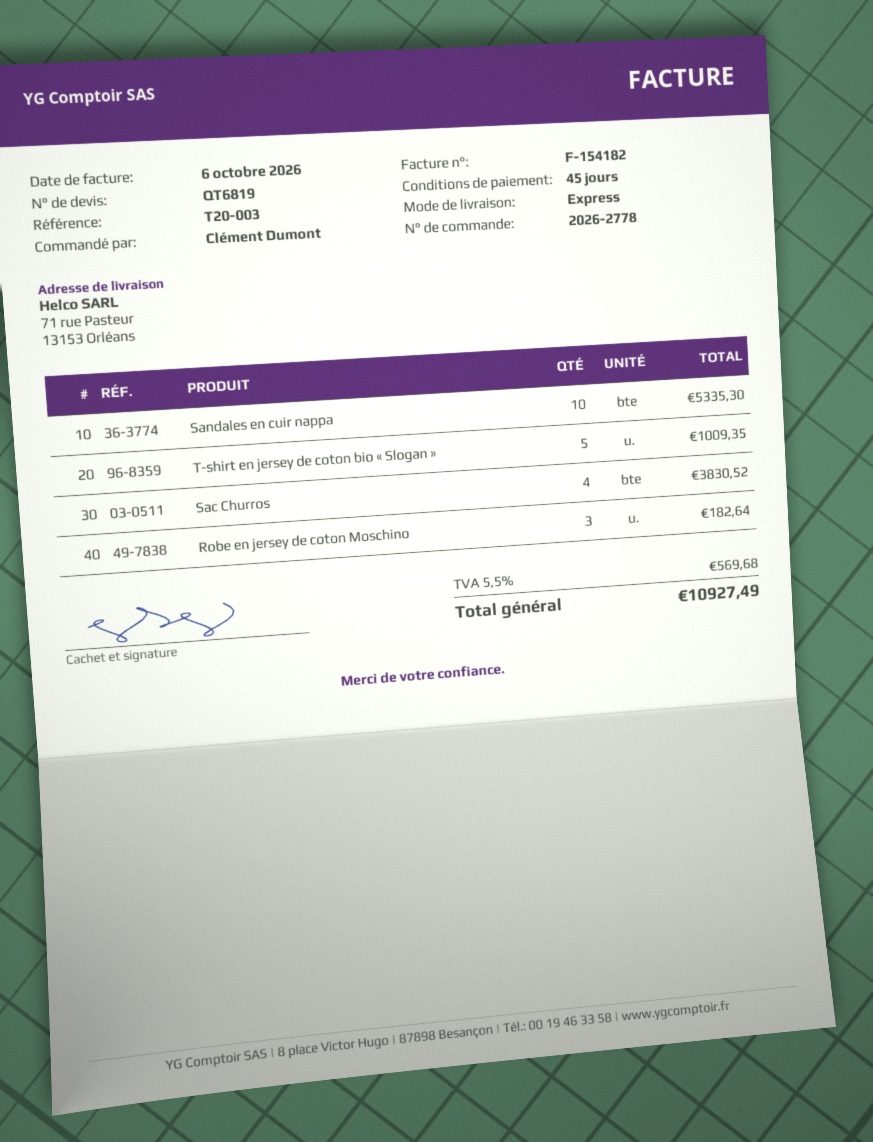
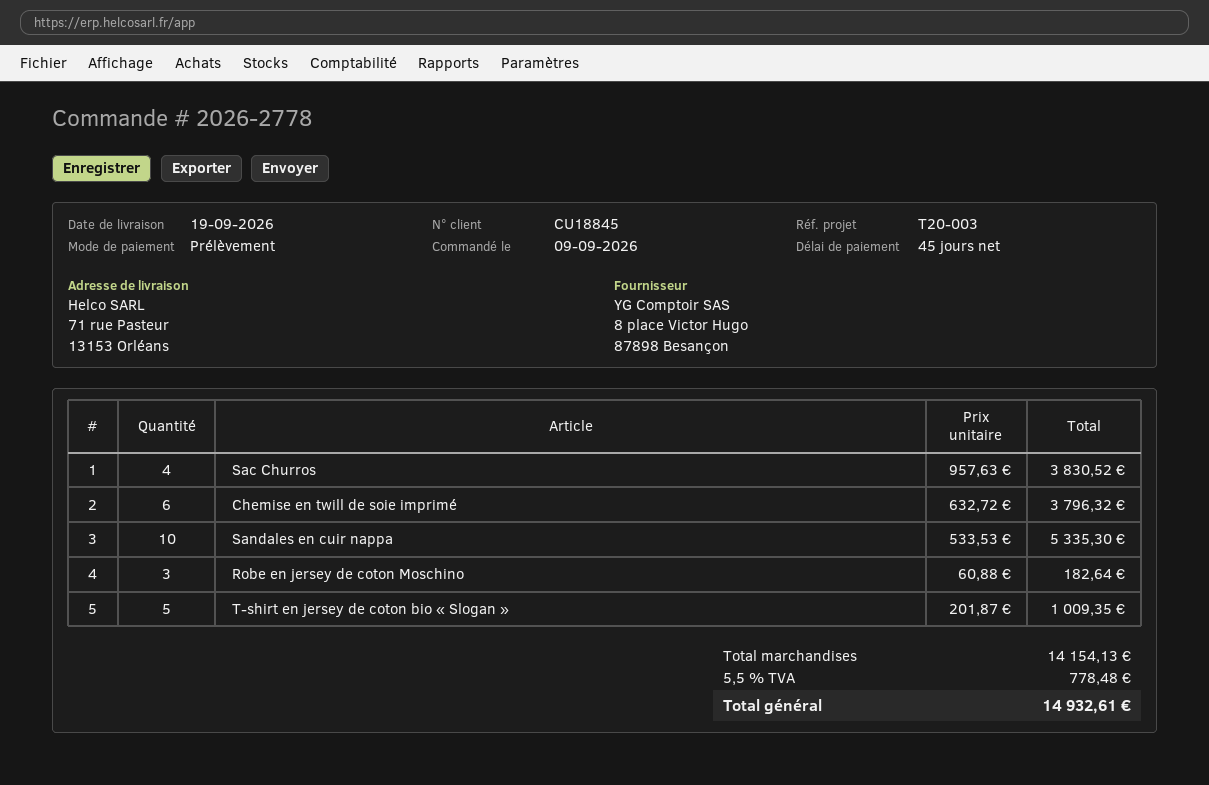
Chemise en twill de soie imprimé: none -> 6 for 3796.32
tax: 5.5% = 569.68 -> 5.5% = 778.48
total: 10927.49 -> 14932.61

